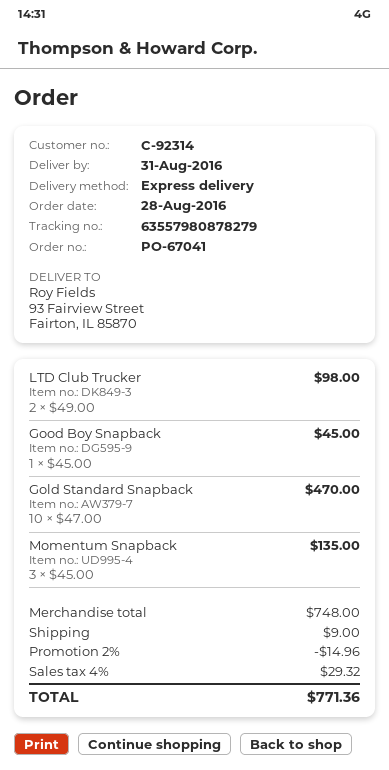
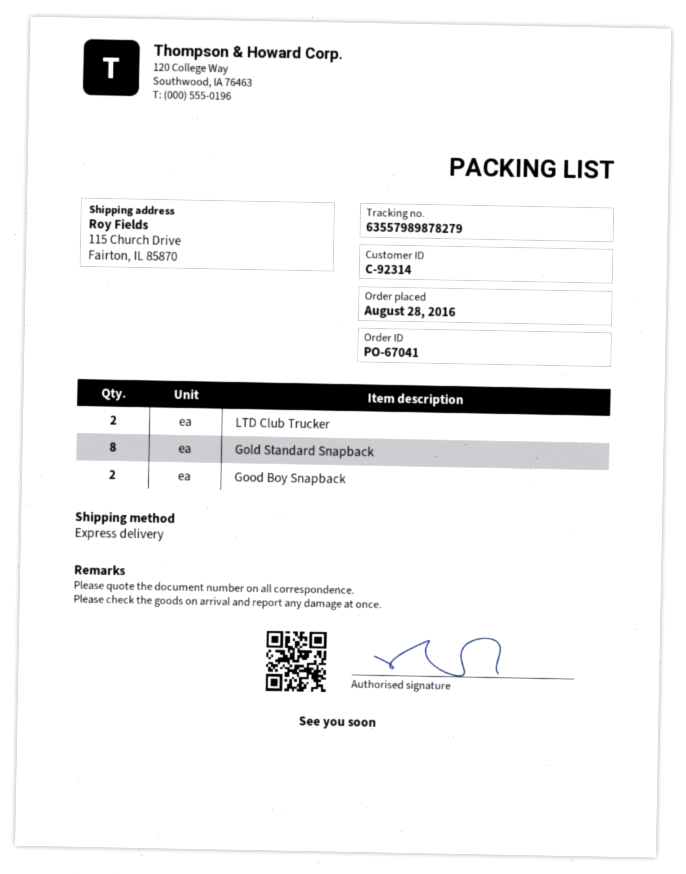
tracking number: 63557980878279 -> 63557989878279
ship to: 93 Fairview Street, Fairton, IL 85870 -> 115 Church Drive, Fairton, IL 85870
Good Boy Snapback: 1 -> 2
Gold Standard Snapback: 10 -> 8
Momentum Snapback: 3 -> none

